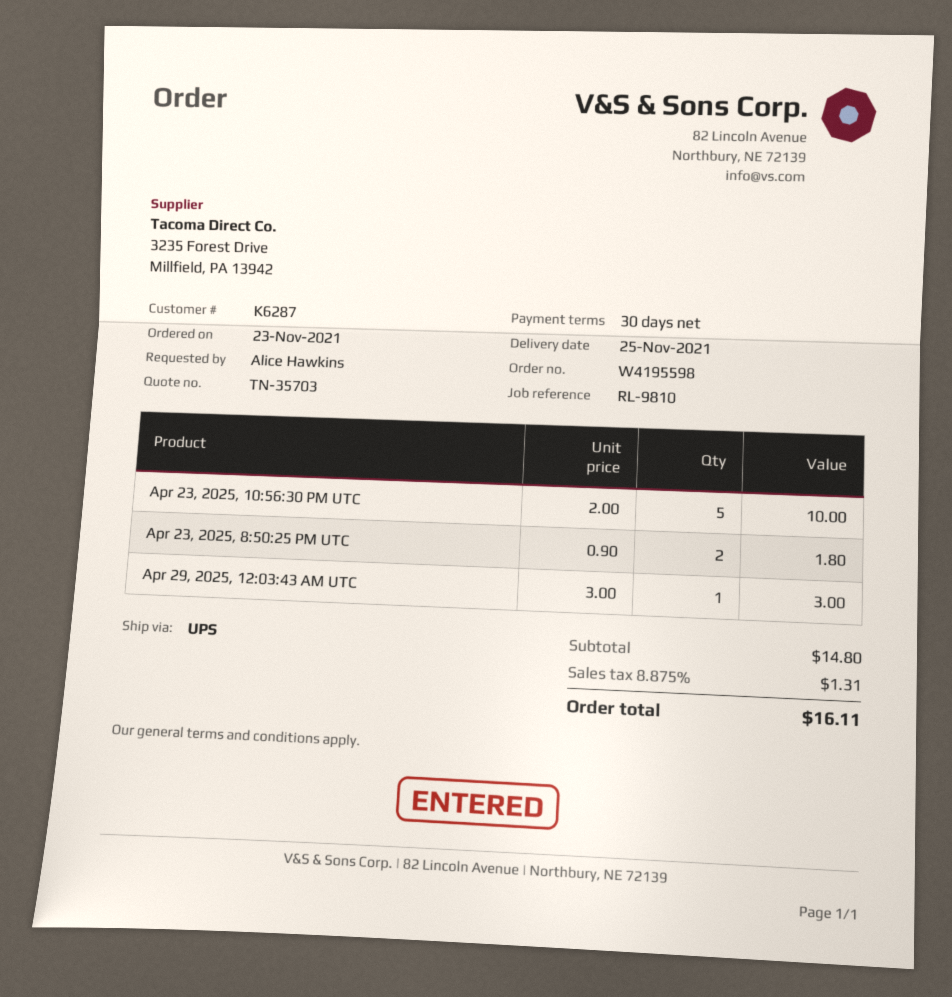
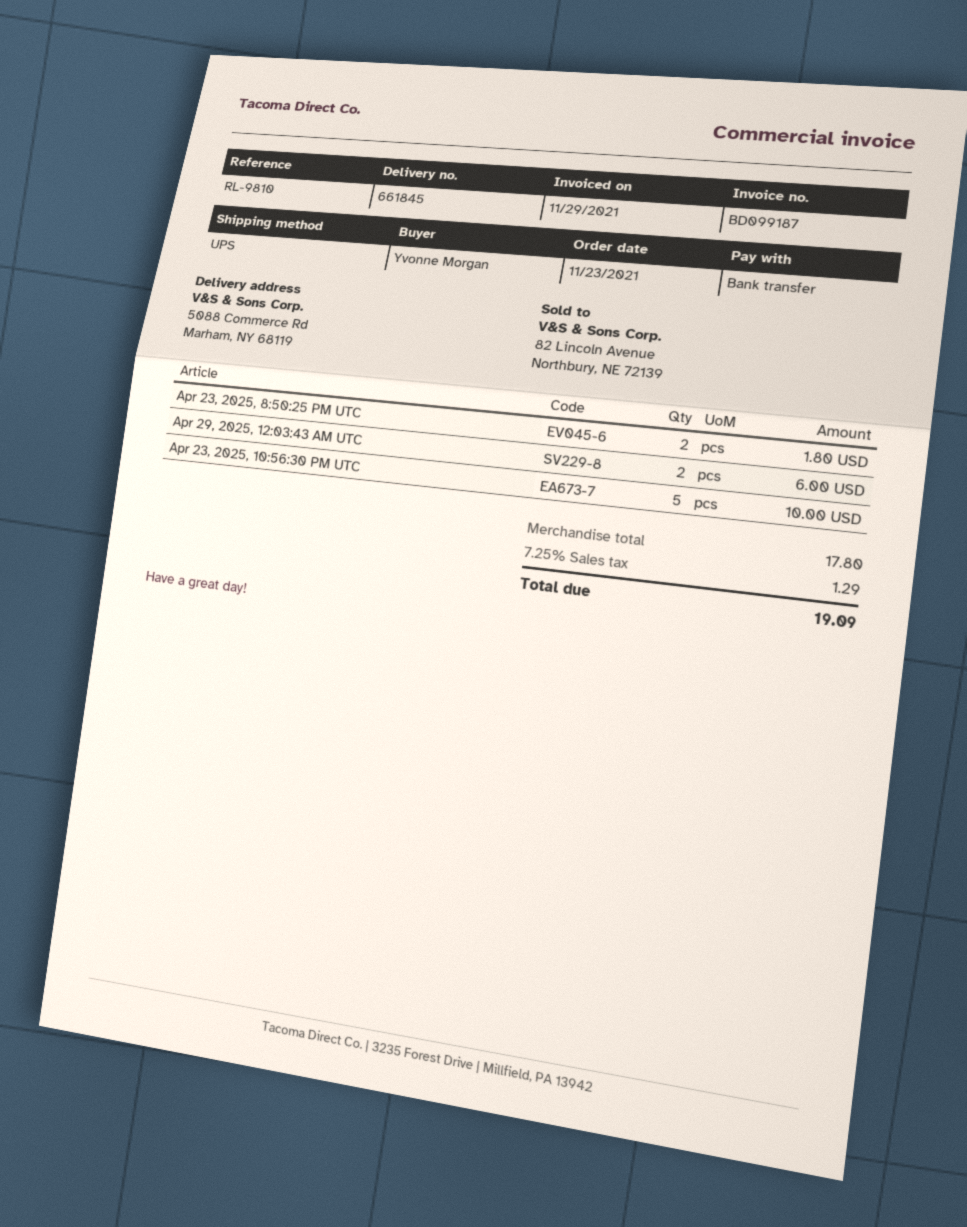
ordered by: Alice Hawkins -> Yvonne Morgan
Apr 29, 2025, 12:03:43 AM UTC: 1 for 3.00 -> 2 for 6.00
subtotal: 14.80 -> 17.80
tax: 8.875% = 1.31 -> 7.25% = 1.29
total: 16.11 -> 19.09

